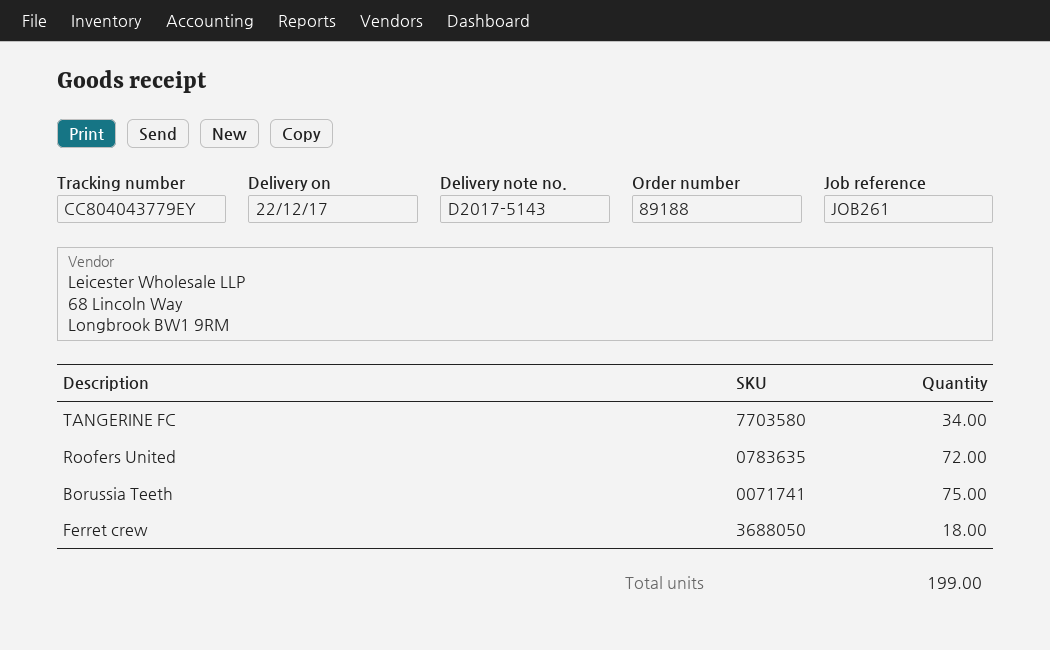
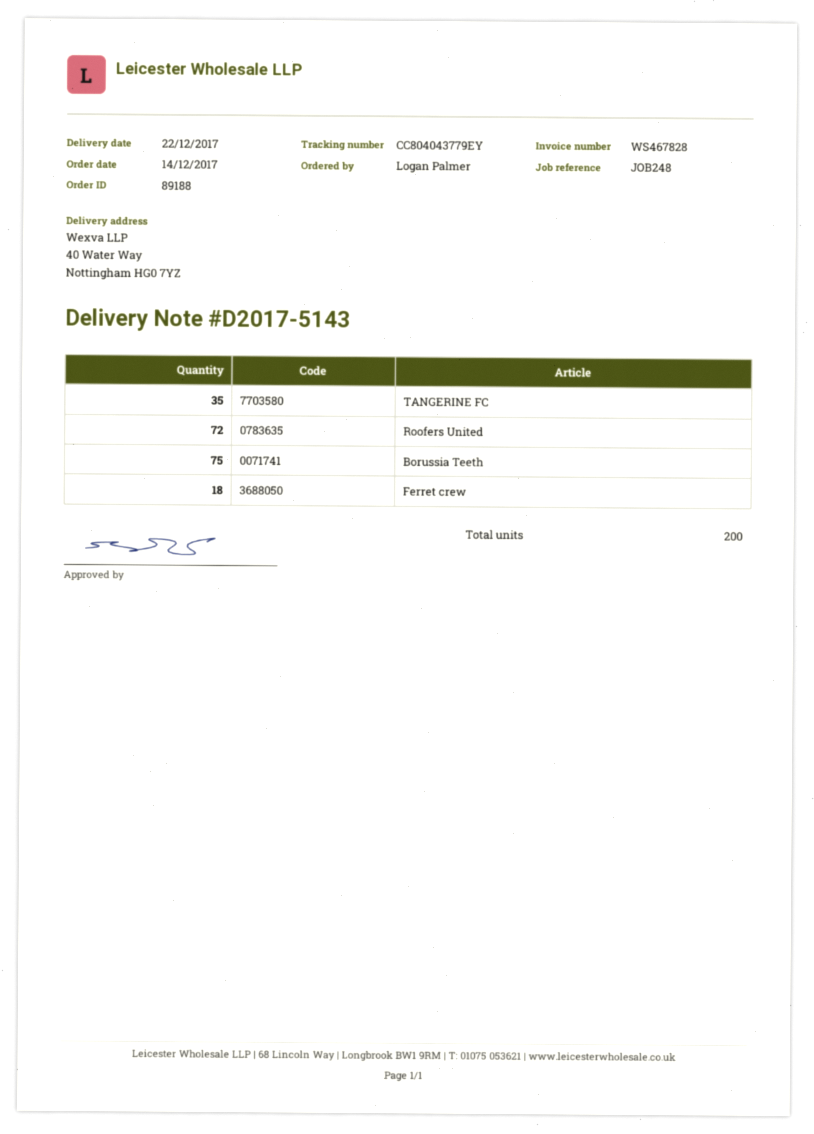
reference: JOB261 -> JOB248
TANGERINE FC: 34 -> 35
total quantity: 199 -> 200

